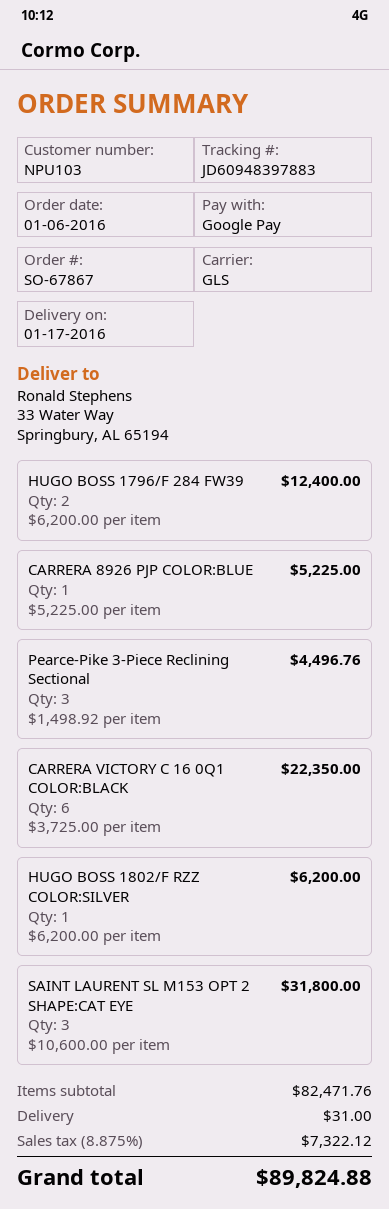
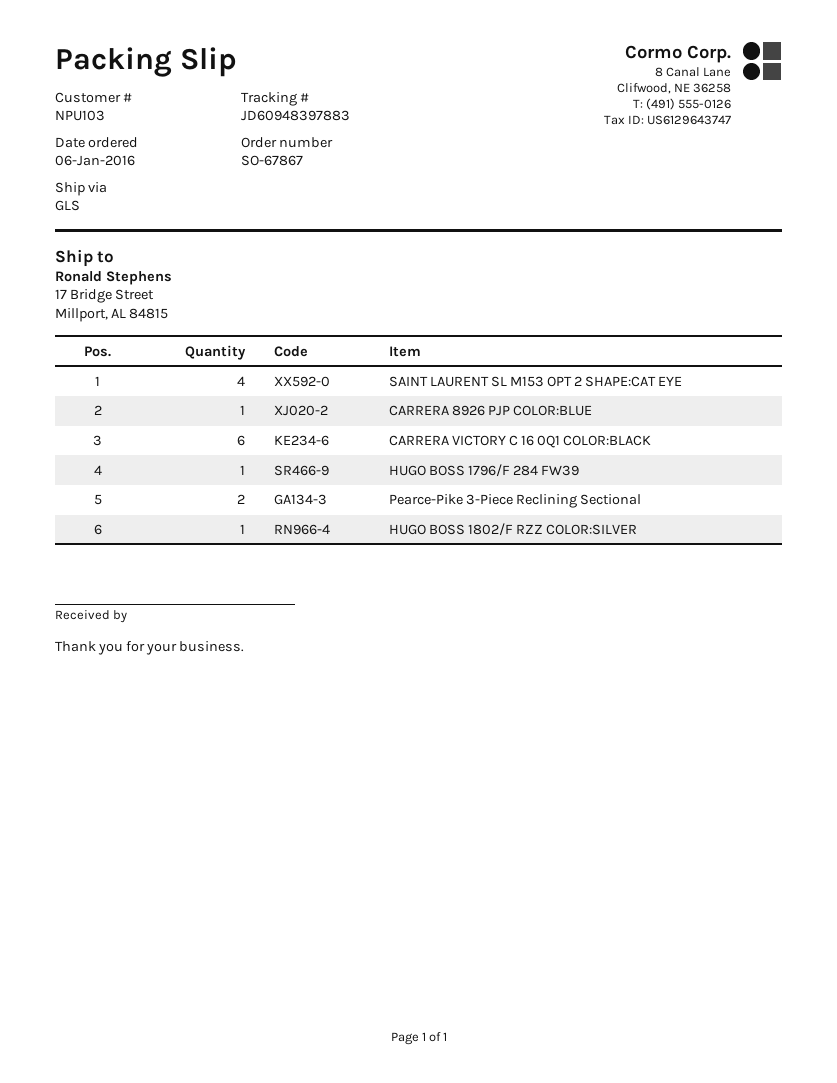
ship to: 33 Water Way, Springbury, AL 65194 -> 17 Bridge Street, Millport, AL 84815
HUGO BOSS 1796/F 284 FW39: 2 -> 1
Pearce-Pike 3-Piece Reclining Sectional: 3 -> 2
SAINT LAURENT SL M153 OPT 2 SHAPE:CAT EYE: 3 -> 4

